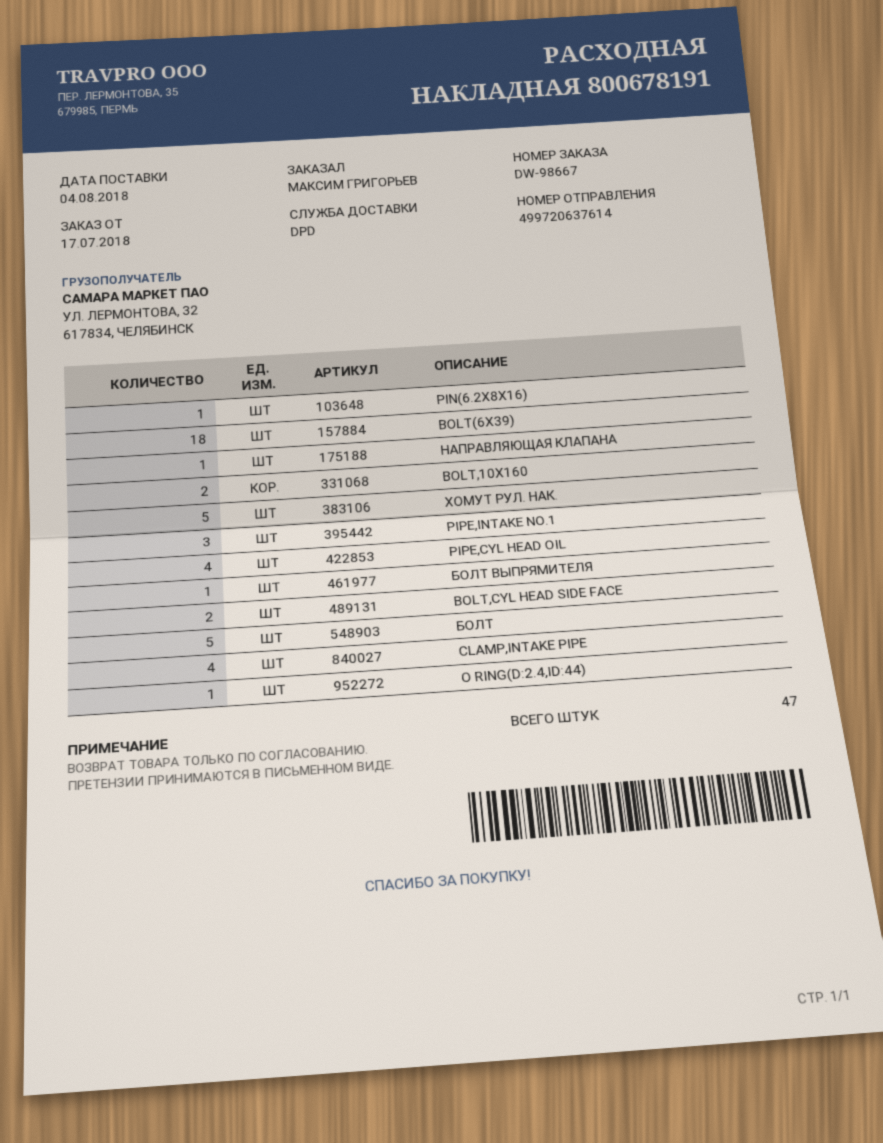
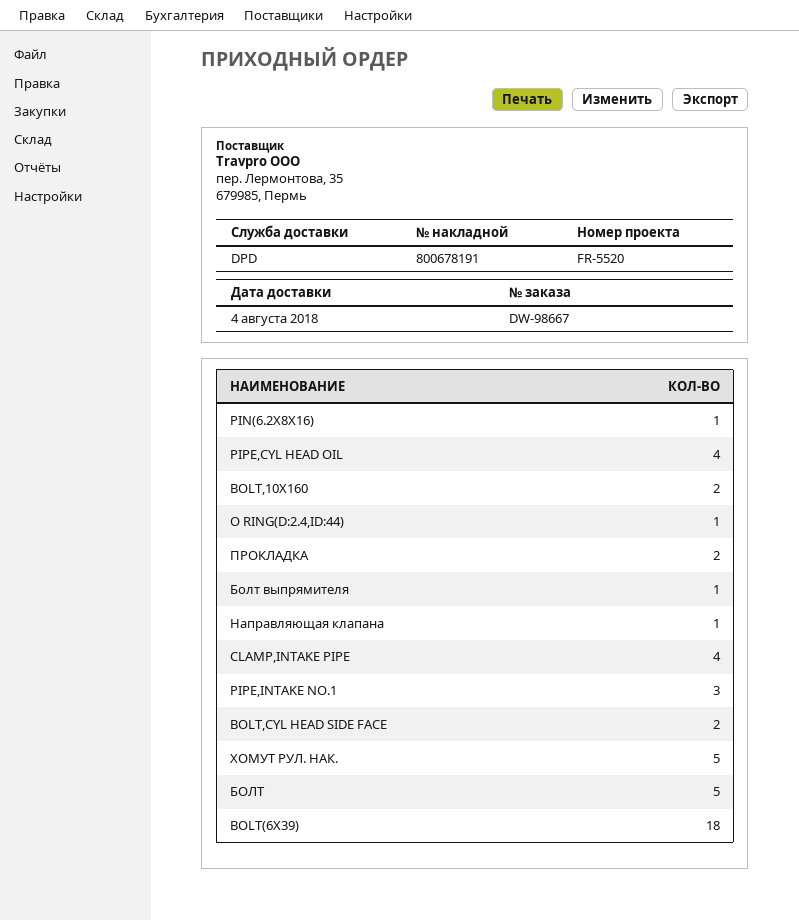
ПРОКЛАДКА: none -> 2

